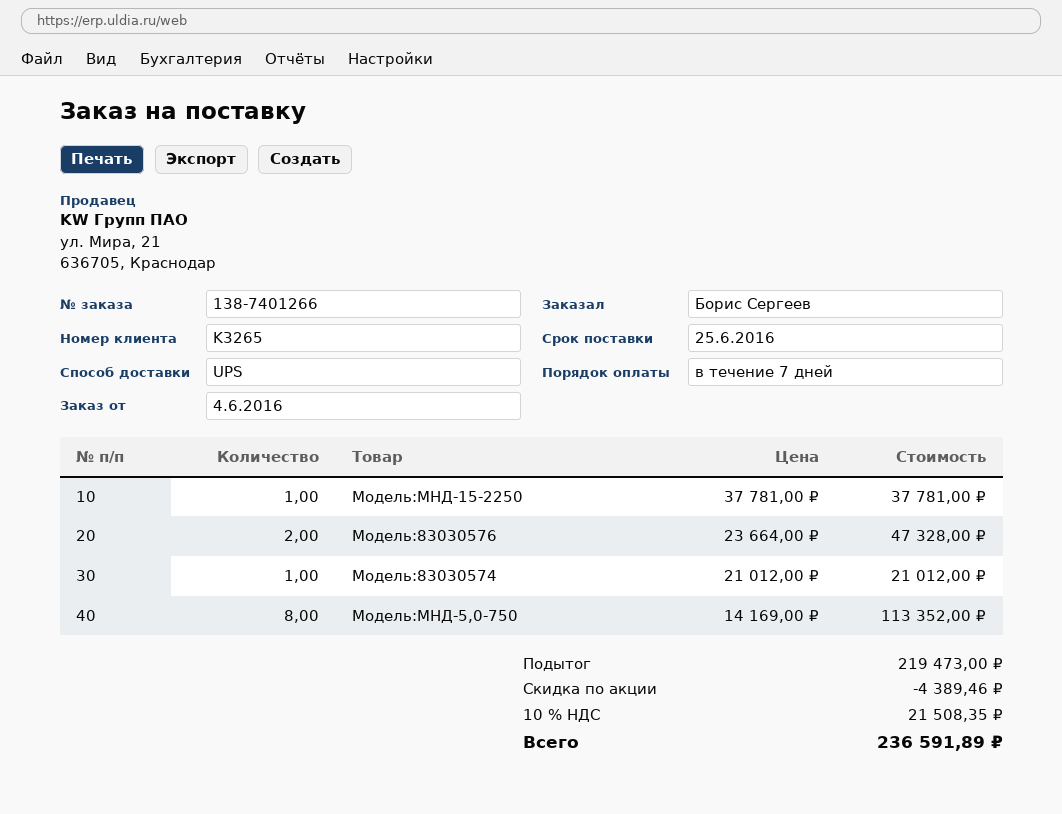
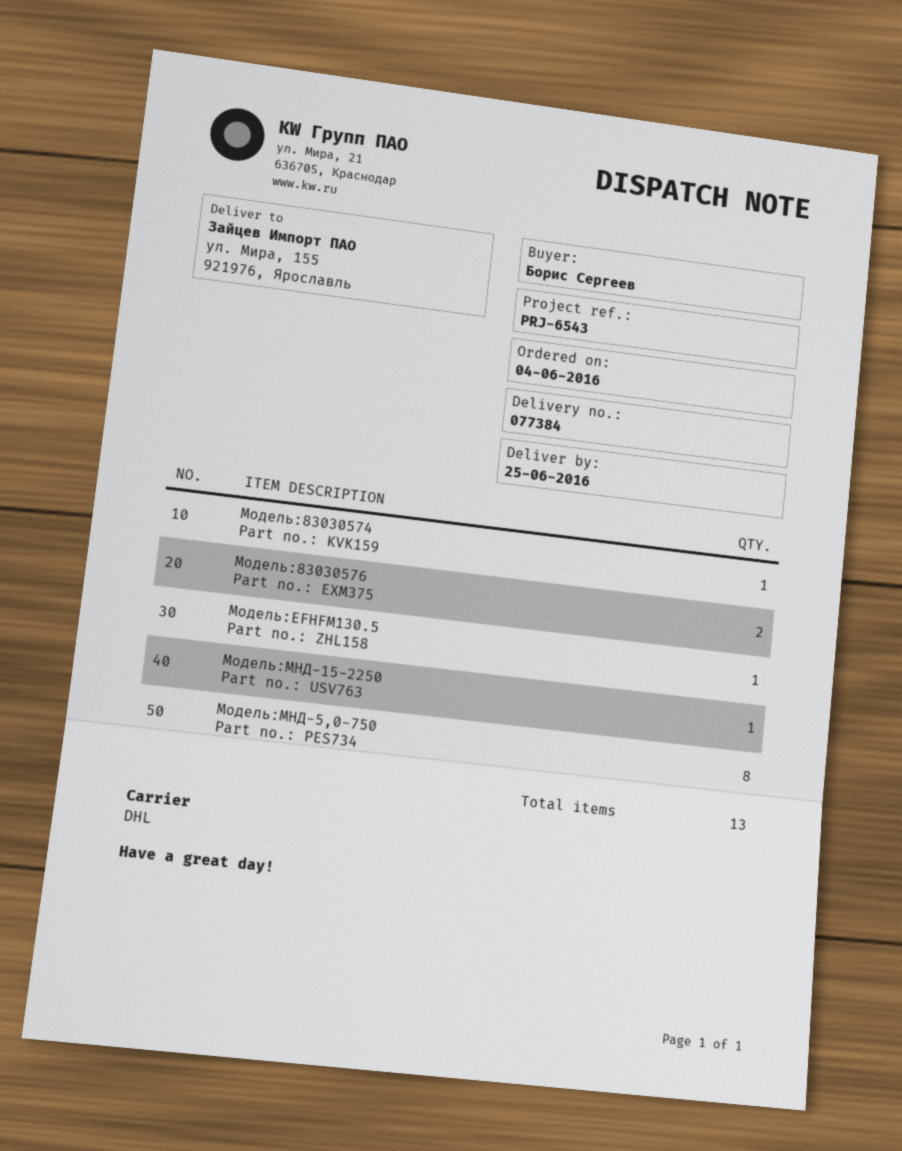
shipping method: UPS -> DHL
Модель:EFHFM130.5: none -> 1

